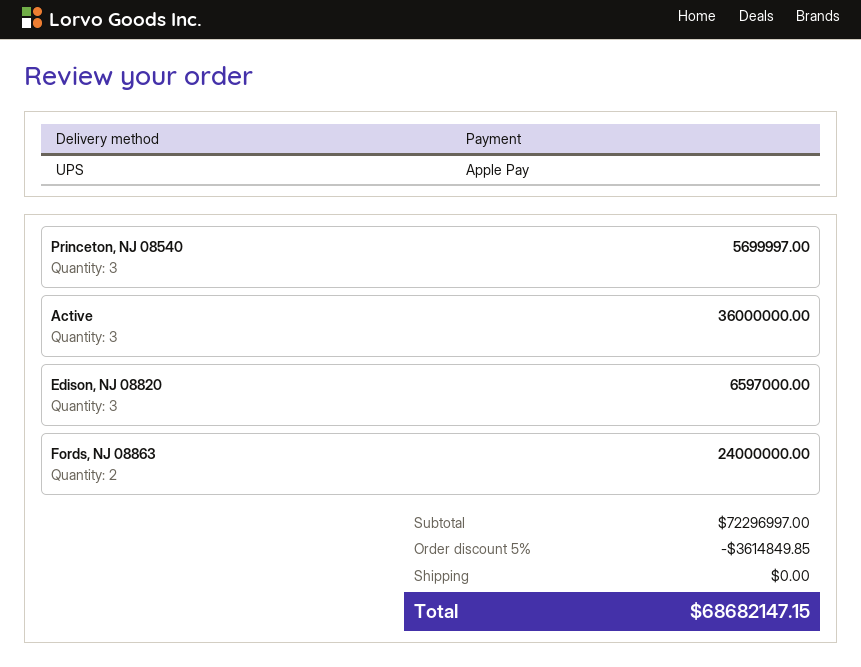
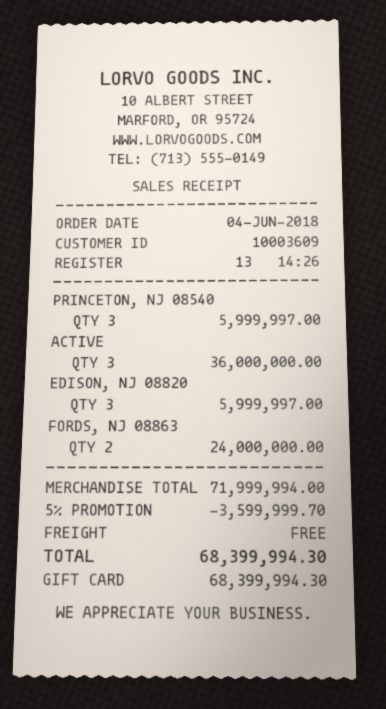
payment method: Apple Pay -> gift card
Princeton, NJ 08540: 3 for 5699997.00 -> 3 for 5999997.00
Edison, NJ 08820: 3 for 6597000.00 -> 3 for 5999997.00
subtotal: 72296997.00 -> 71999994.00
discount: 5% = 3614849.85 -> 5% = 3599999.70
total: 68682147.15 -> 68399994.30

